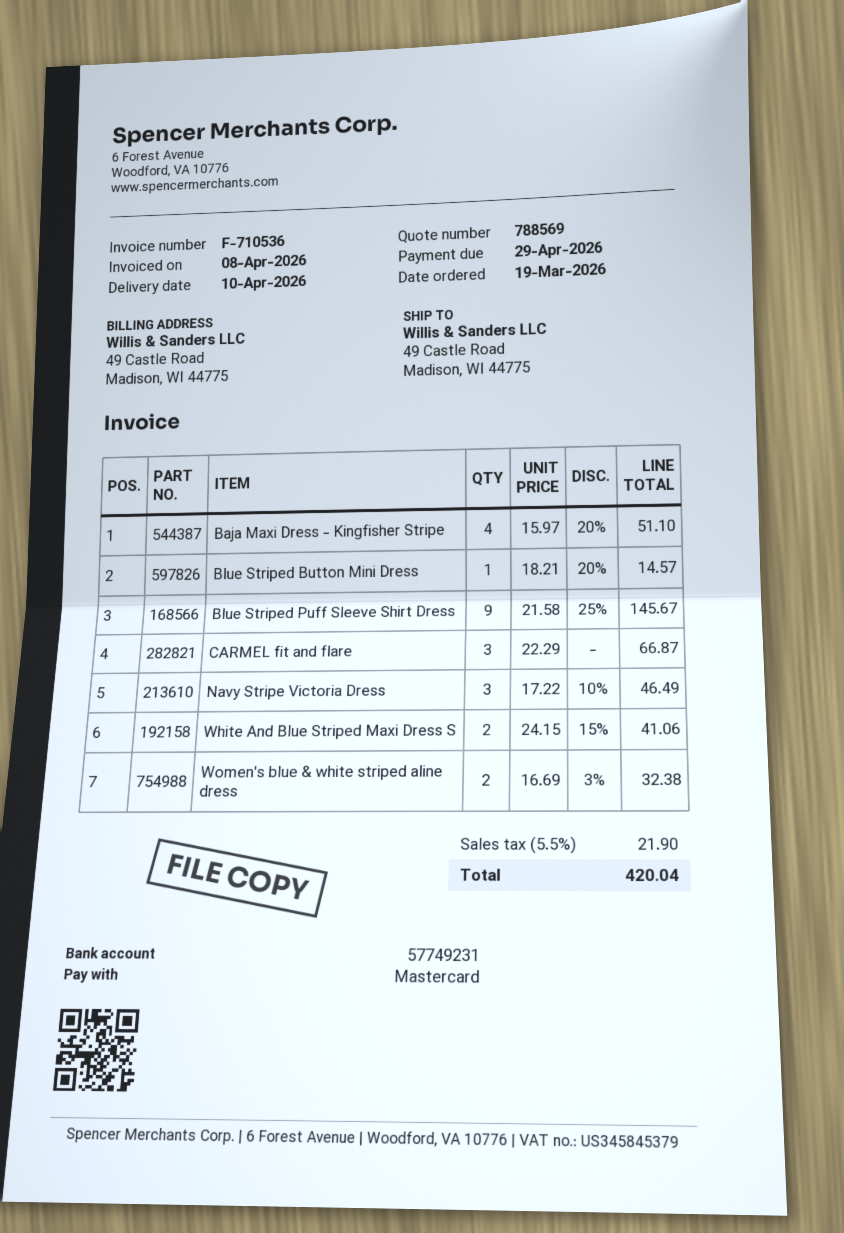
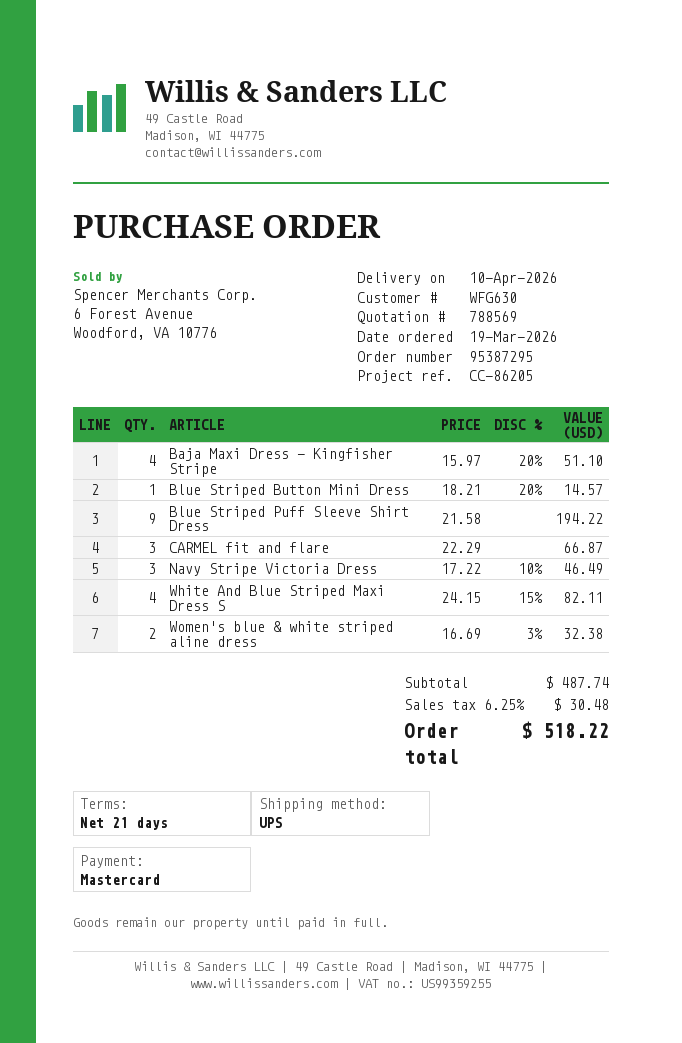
Blue Striped Puff Sleeve Shirt Dress: 9 x 21.58 - 25% = 145.67 -> 9 x 21.58 = 194.22
White And Blue Striped Maxi Dress S: 2 x 24.15 - 15% = 41.06 -> 4 x 24.15 - 15% = 82.11
tax: 5.5% = 21.90 -> 6.25% = 30.48
total: 420.04 -> 518.22

